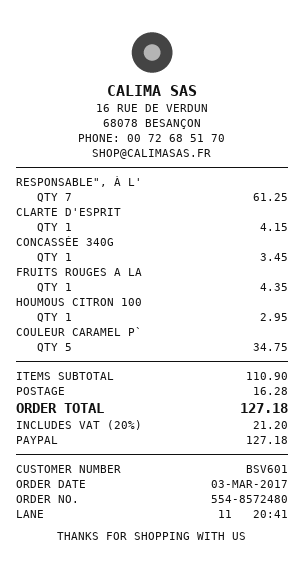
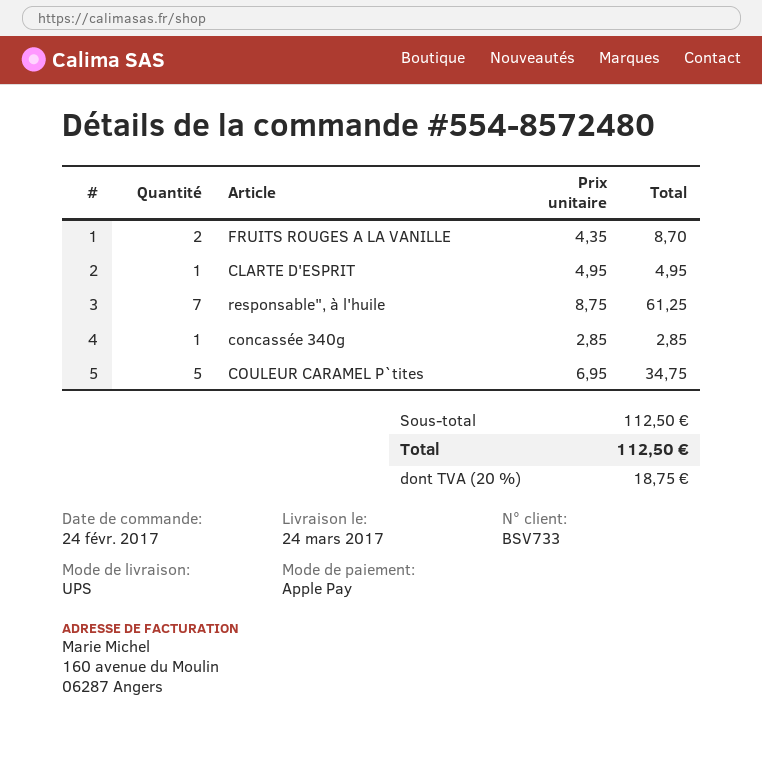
order date: 2017-03-03 -> 2017-02-24
customer number: BSV601 -> BSV733
payment method: PayPal -> Apple Pay
CLARTE D'ESPRIT: 1 for 4.15 -> 1 for 4.95
CONCASSÉE 340G: 1 for 3.45 -> 1 for 2.85
FRUITS ROUGES A LA: 1 for 4.35 -> 2 for 8.70
HOUMOUS CITRON 100: 1 for 2.95 -> none
subtotal: 110.90 -> 112.50
shipping: 16.28 -> none
tax: 20% = 21.20 -> 20% = 18.75
total: 127.18 -> 112.50

